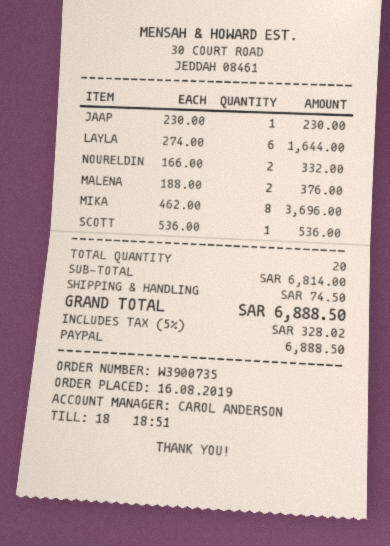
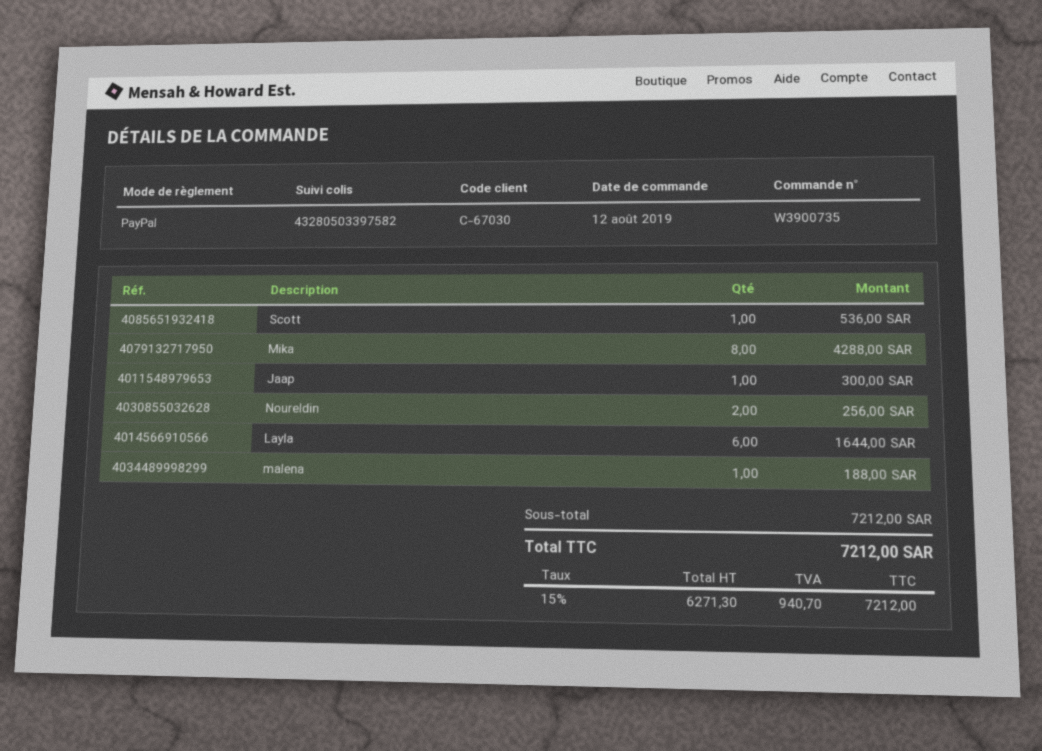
order date: 2019-08-16 -> 2019-08-12
JAAP: 1 for 230.00 -> 1 for 300.00
NOURELDIN: 2 for 332.00 -> 2 for 256.00
MALENA: 2 for 376.00 -> 1 for 188.00
MIKA: 8 for 3696.00 -> 8 for 4288.00
subtotal: 6814.00 -> 7212.00
shipping: 74.50 -> none
tax: 5% = 328.02 -> 15% = 940.70
total: 6888.50 -> 7212.00

